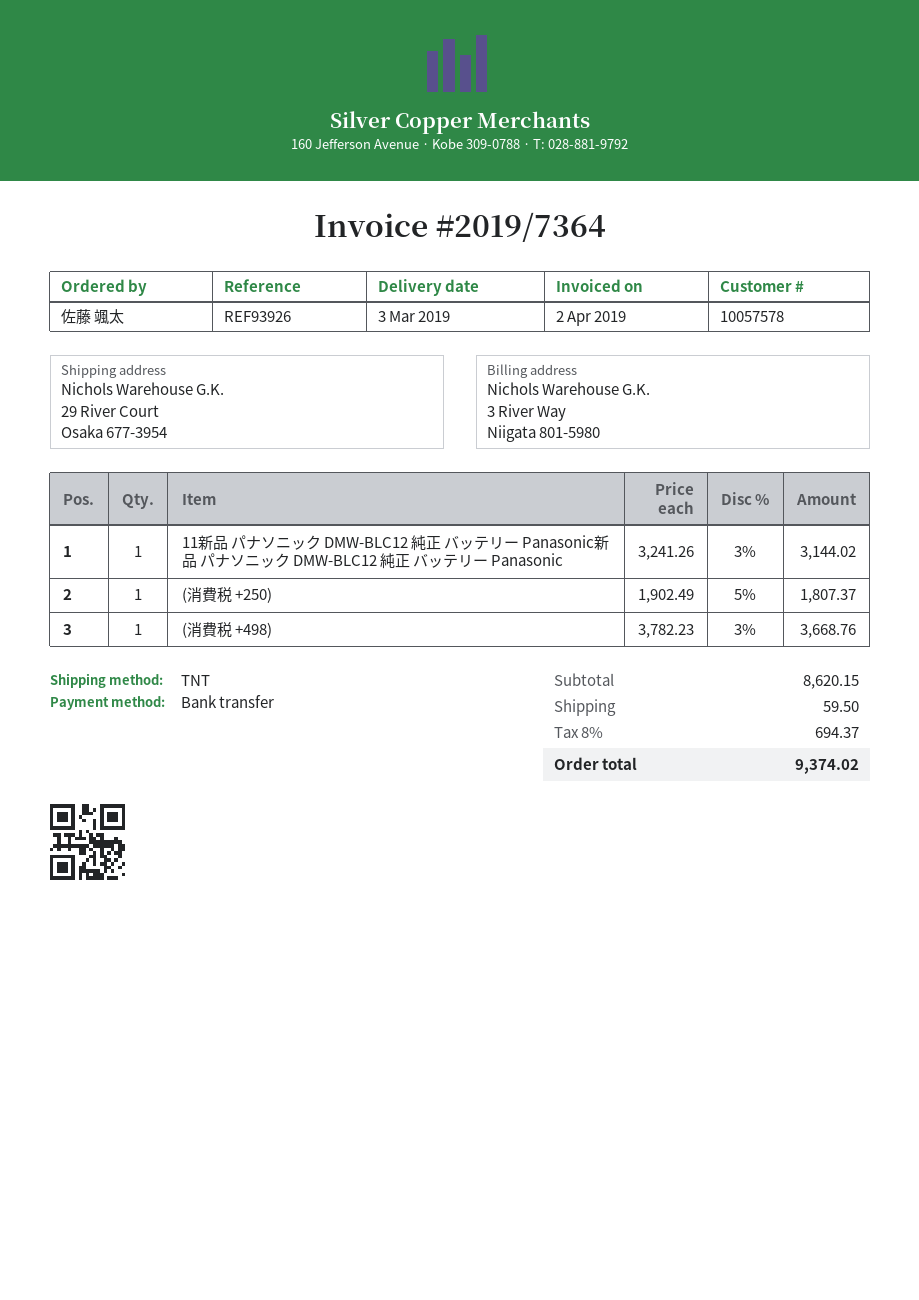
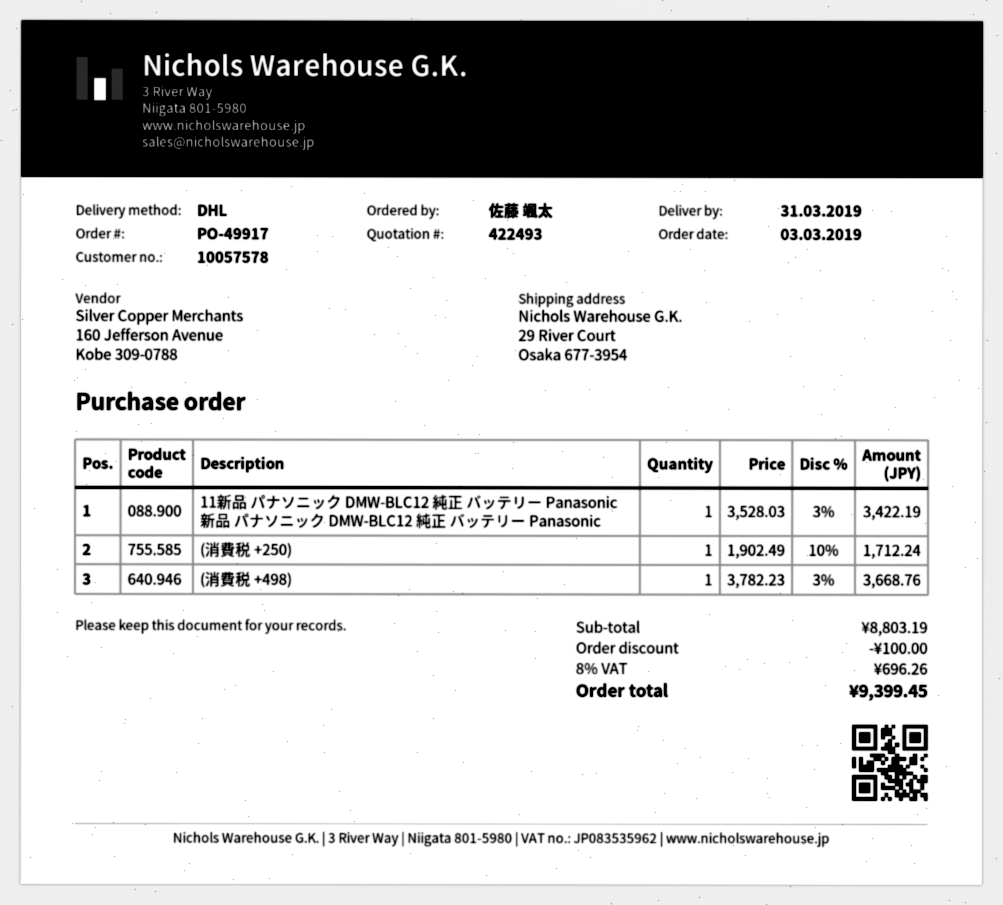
delivery date: 2019-03-03 -> 2019-03-31
shipping method: TNT -> DHL
11新品 パナソニック DMW-BLC12 純正 バッテリー Panasonic新品 パナソニック DMW-BLC12 純正 バッテリー Panasonic: 1 x 3241.26 - 3% = 3144.02 -> 1 x 3528.03 - 3% = 3422.19
(消費税 +250): 1 x 1902.49 - 5% = 1807.37 -> 1 x 1902.49 - 10% = 1712.24
subtotal: 8620.15 -> 8803.19
discount: none -> 100.00
shipping: 59.50 -> none
tax: 8% = 694.37 -> 8% = 696.26
total: 9374.02 -> 9399.45

